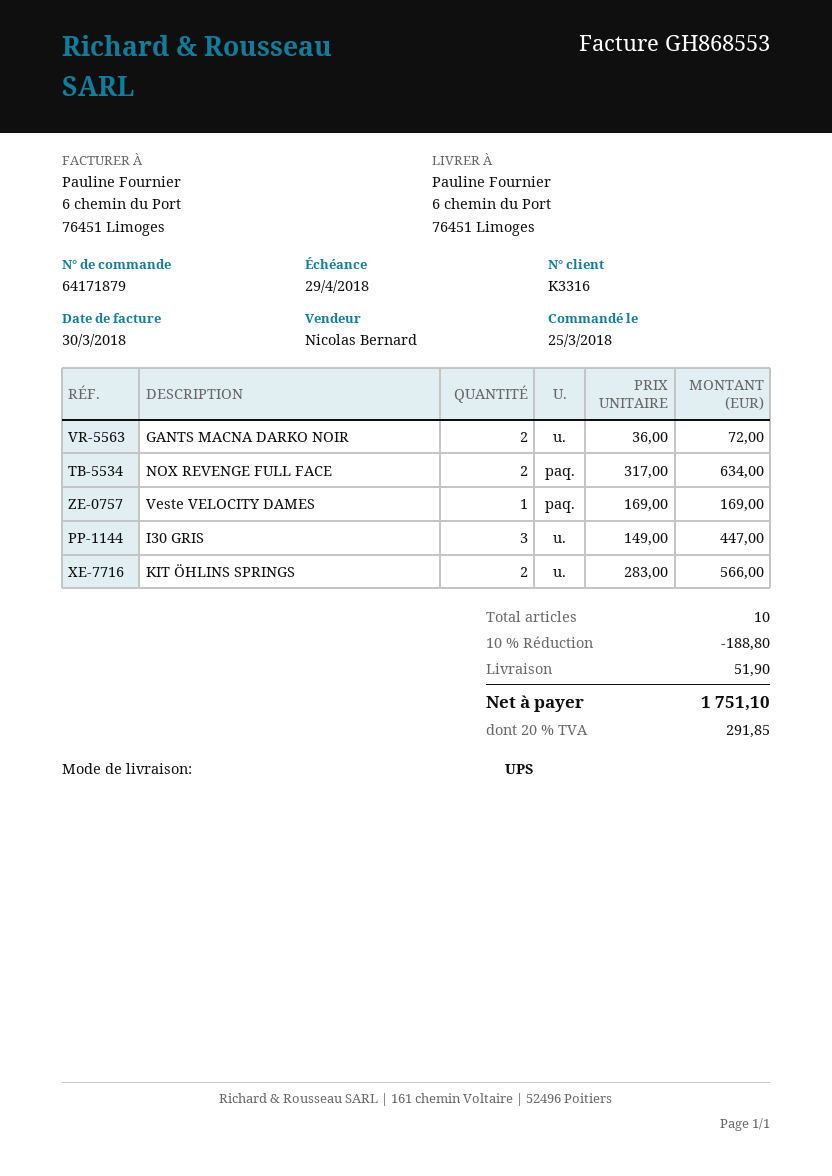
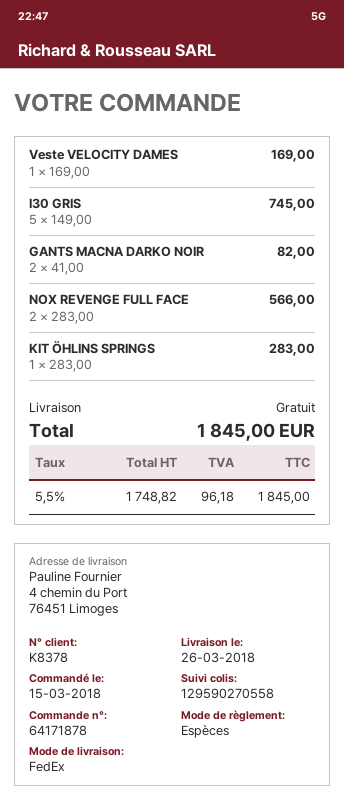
order number: 64171879 -> 64171878
order date: 2018-03-25 -> 2018-03-15
customer number: K3316 -> K8378
shipping method: UPS -> FedEx
ship to: 6 chemin du Port, 76451 Limoges -> 4 chemin du Port, 76451 Limoges
GANTS MACNA DARKO NOIR: 2 x 36.00 = 72.00 -> 2 x 41.00 = 82.00
NOX REVENGE FULL FACE: 2 x 317.00 = 634.00 -> 2 x 283.00 = 566.00
I30 GRIS: 3 x 149.00 = 447.00 -> 5 x 149.00 = 745.00
KIT ÖHLINS SPRINGS: 2 x 283.00 = 566.00 -> 1 x 283.00 = 283.00
discount: 10% = 188.80 -> none
shipping: 51.90 -> 0.00
tax: 20% = 291.85 -> 5.5% = 96.18
total: 1751.10 -> 1845.00

